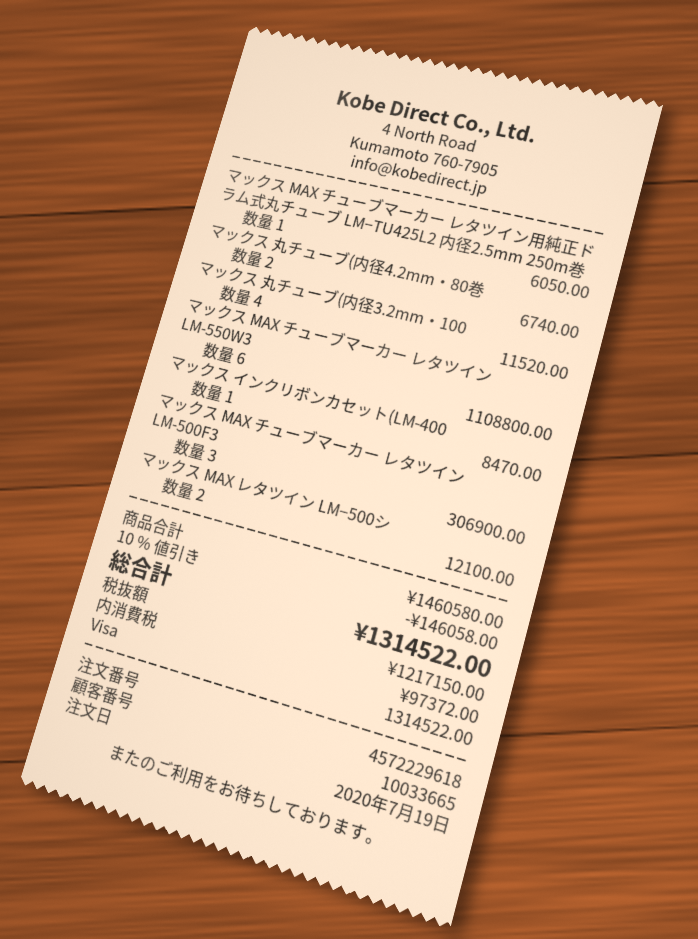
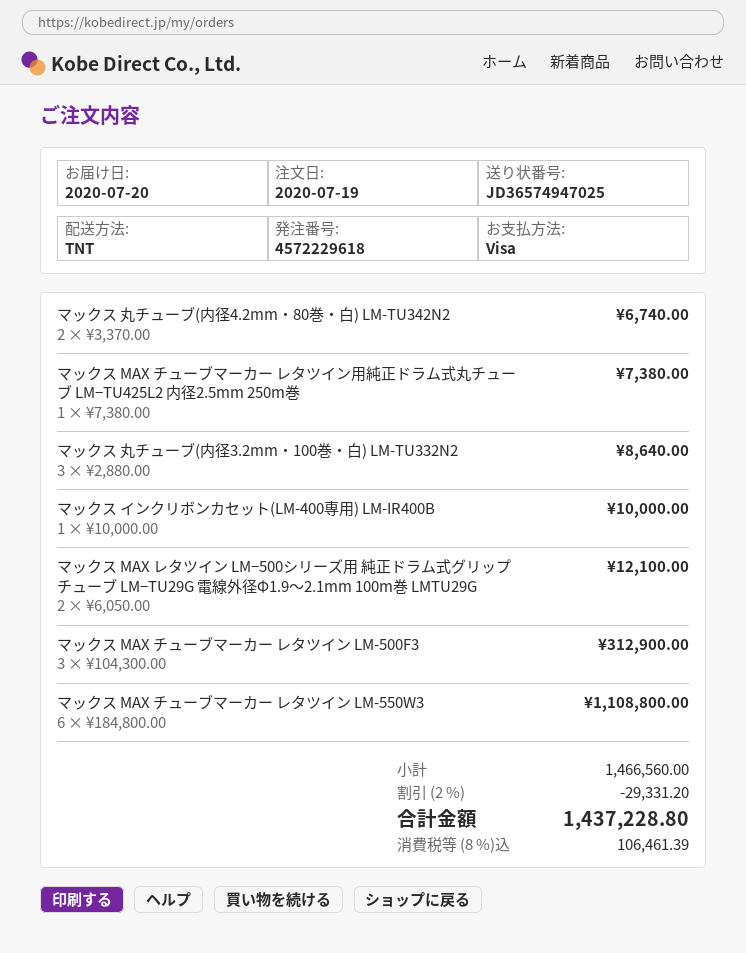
マックス MAX チューブマーカー レタツイン用純正ドラム式丸チューブ LM−TU425L2 内径2.5mm 250m巻: 1 for 6050.00 -> 1 for 7380.00
マックス 丸チューブ(内径3.2mm・100: 4 for 11520.00 -> 3 for 8640.00
マックス インクリボンカセット(LM-400: 1 for 8470.00 -> 1 for 10000.00
マックス MAX チューブマーカー レタツイン LM-500F3: 3 for 306900.00 -> 3 for 312900.00
subtotal: 1460580.00 -> 1466560.00
discount: 10% = 146058.00 -> 2% = 29331.20
tax: 97372.00 -> 106461.39
total: 1314522.00 -> 1437228.80

